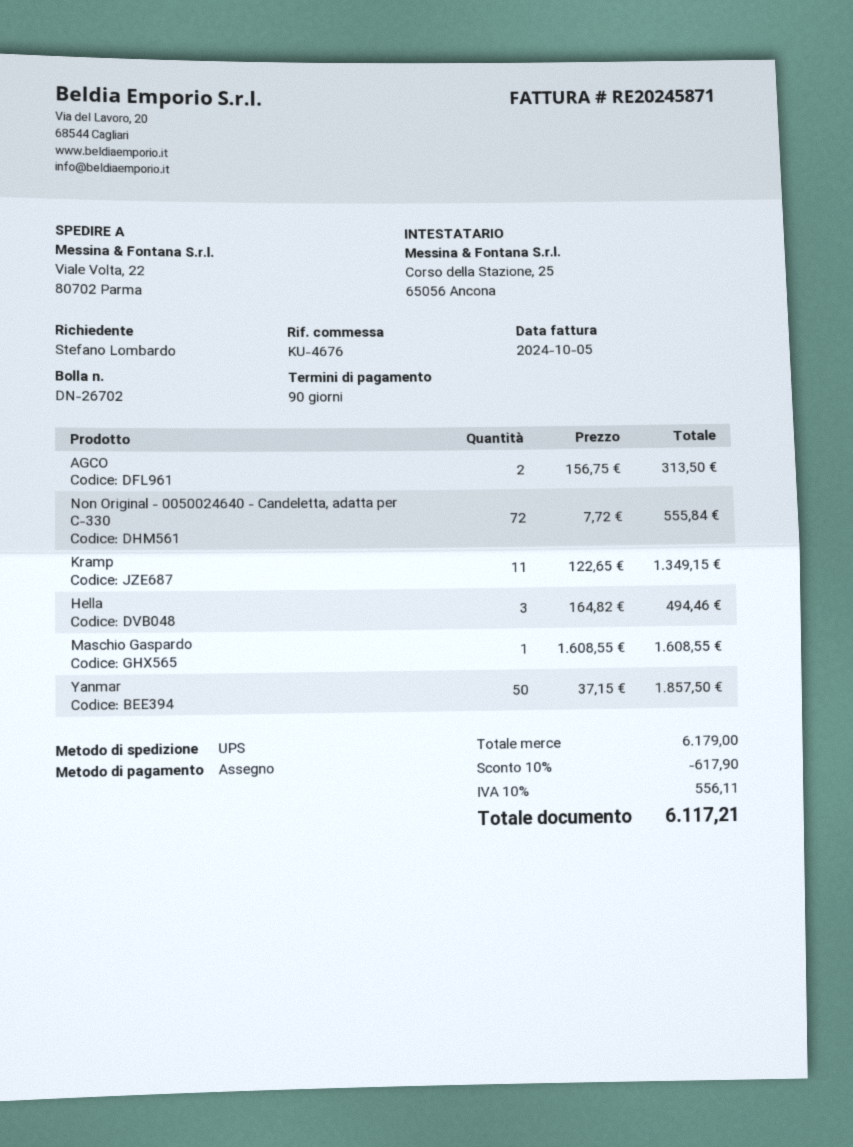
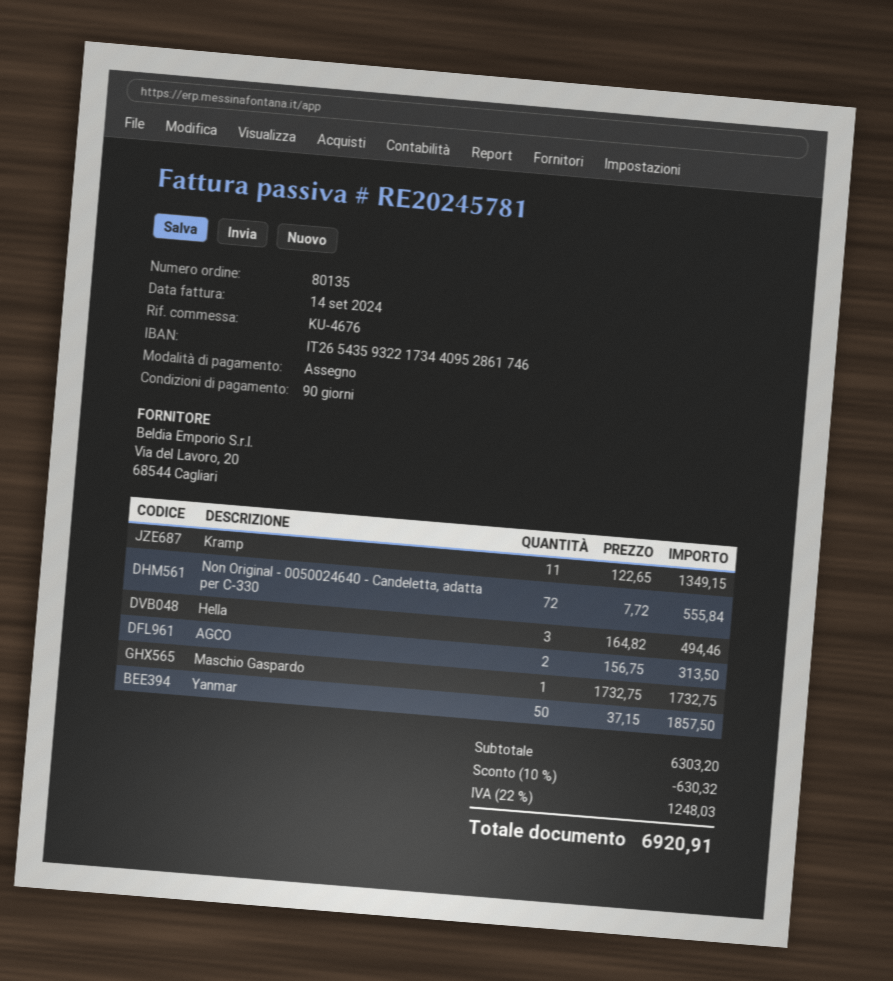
invoice number: RE20245871 -> RE20245781
invoice date: 2024-10-05 -> 2024-09-14
Maschio Gaspardo: 1 x 1608.55 = 1608.55 -> 1 x 1732.75 = 1732.75
subtotal: 6179.00 -> 6303.20
discount: 10% = 617.90 -> 10% = 630.32
tax: 10% = 556.11 -> 22% = 1248.03
total: 6117.21 -> 6920.91

